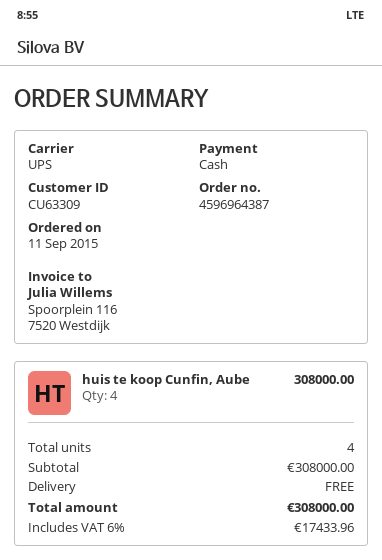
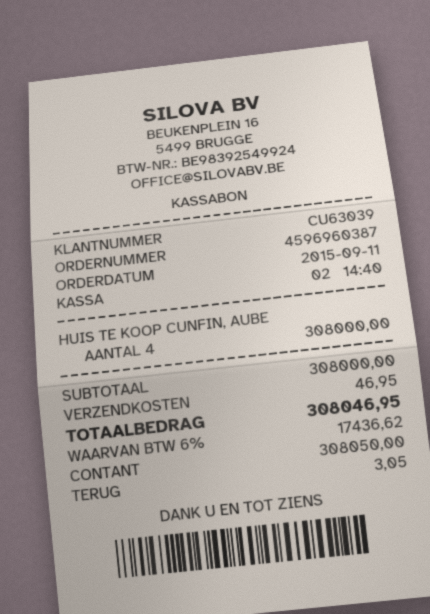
order number: 4596964387 -> 4596960387
customer number: CU63309 -> CU63039
shipping: 0.00 -> 46.95
tax: 6% = 17433.96 -> 6% = 17436.62
total: 308000.00 -> 308046.95

